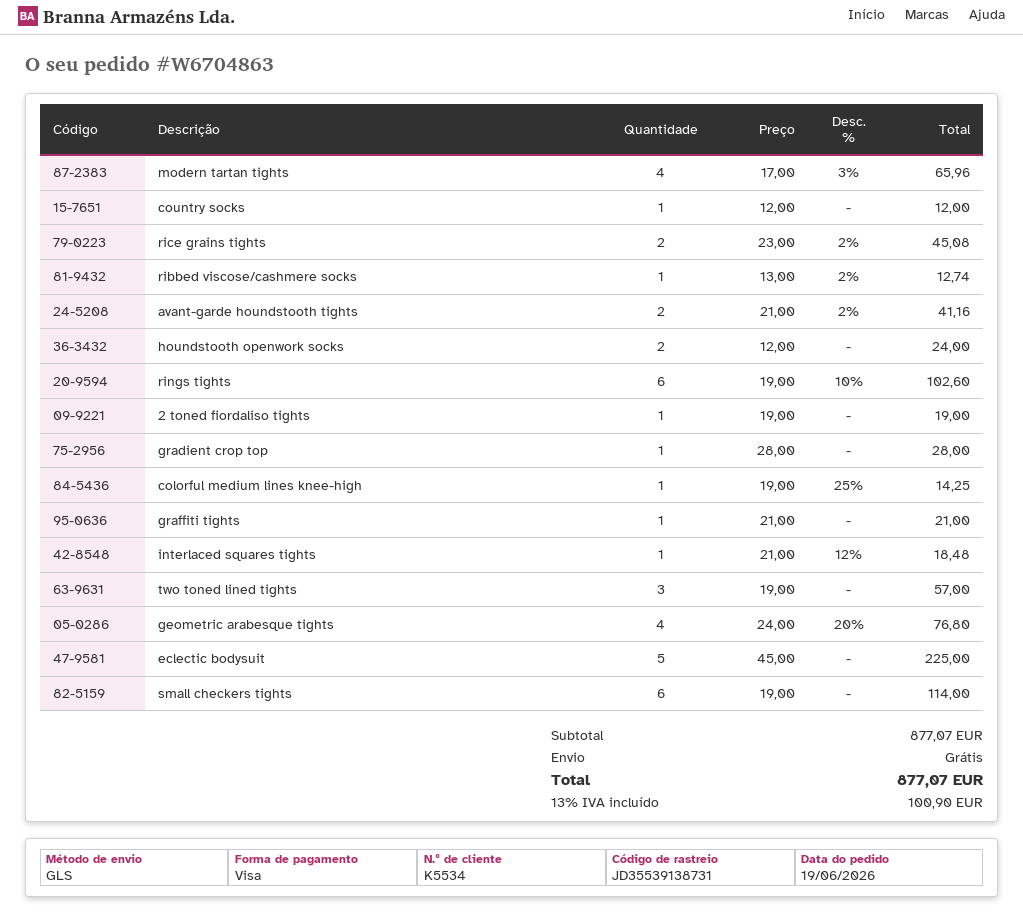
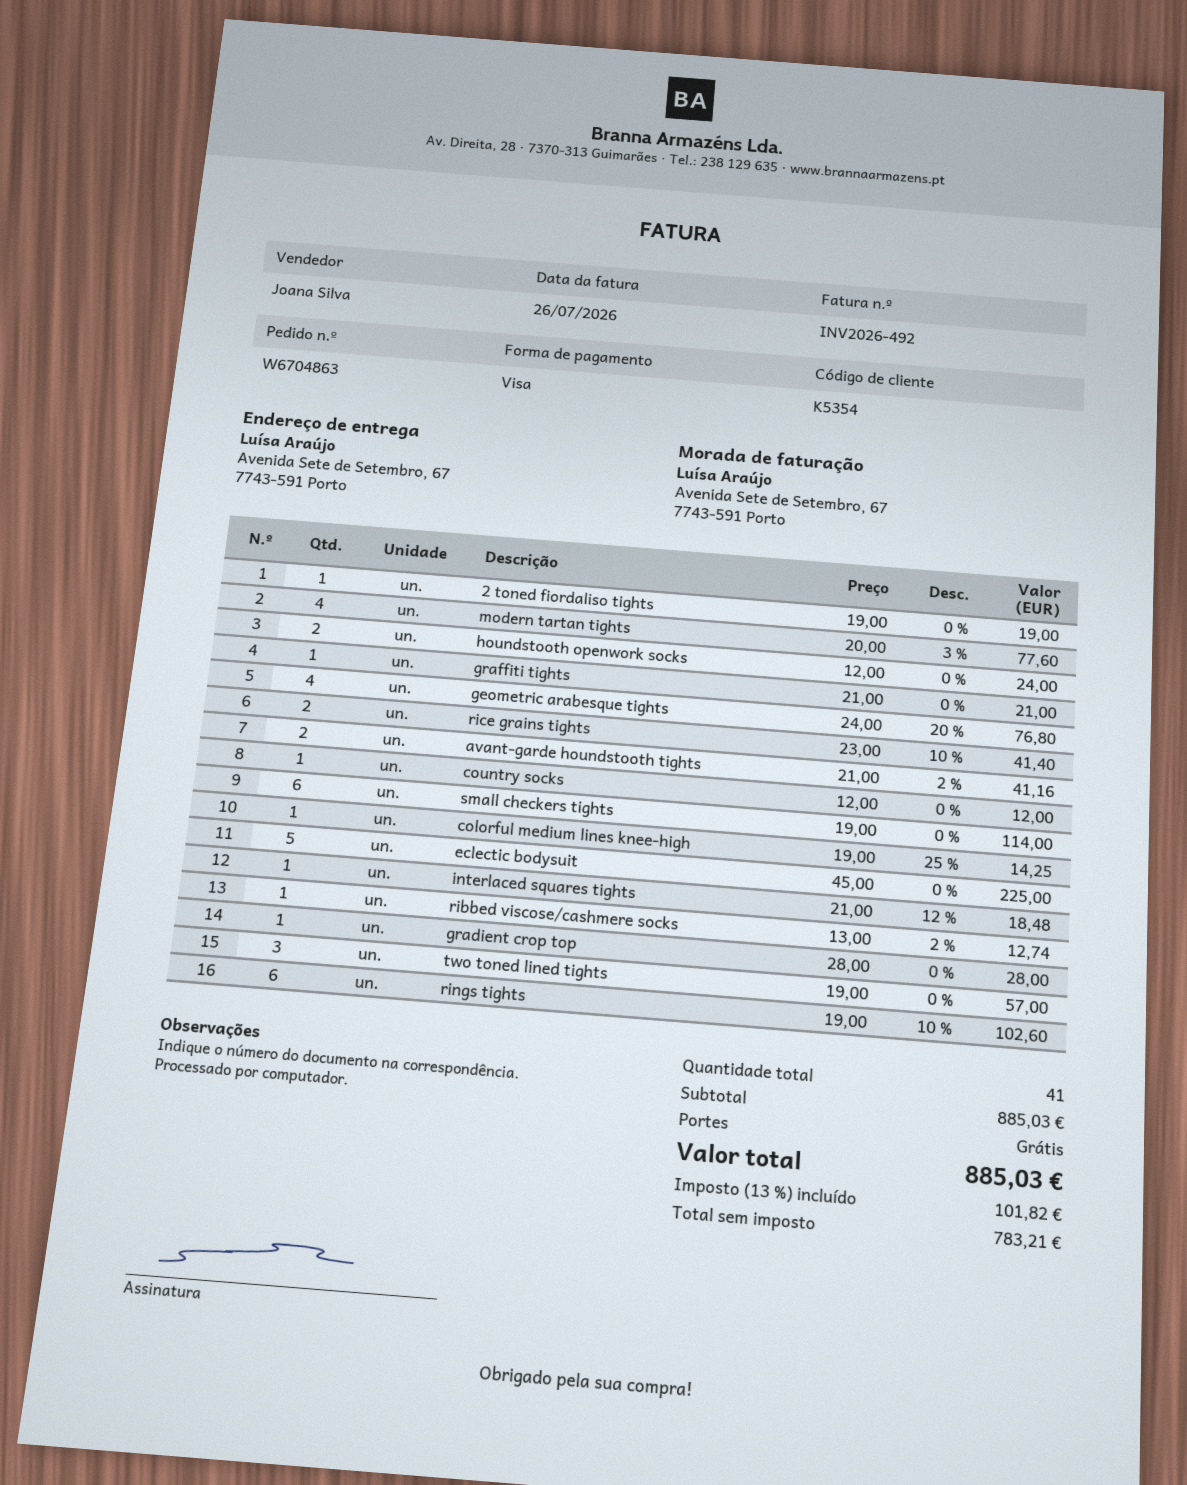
customer number: K5534 -> K5354
modern tartan tights: 4 x 17.00 - 3% = 65.96 -> 4 x 20.00 - 3% = 77.60
rice grains tights: 2 x 23.00 - 2% = 45.08 -> 2 x 23.00 - 10% = 41.40
subtotal: 877.07 -> 885.03
tax: 13% = 100.90 -> 13% = 101.82
total: 877.07 -> 885.03

